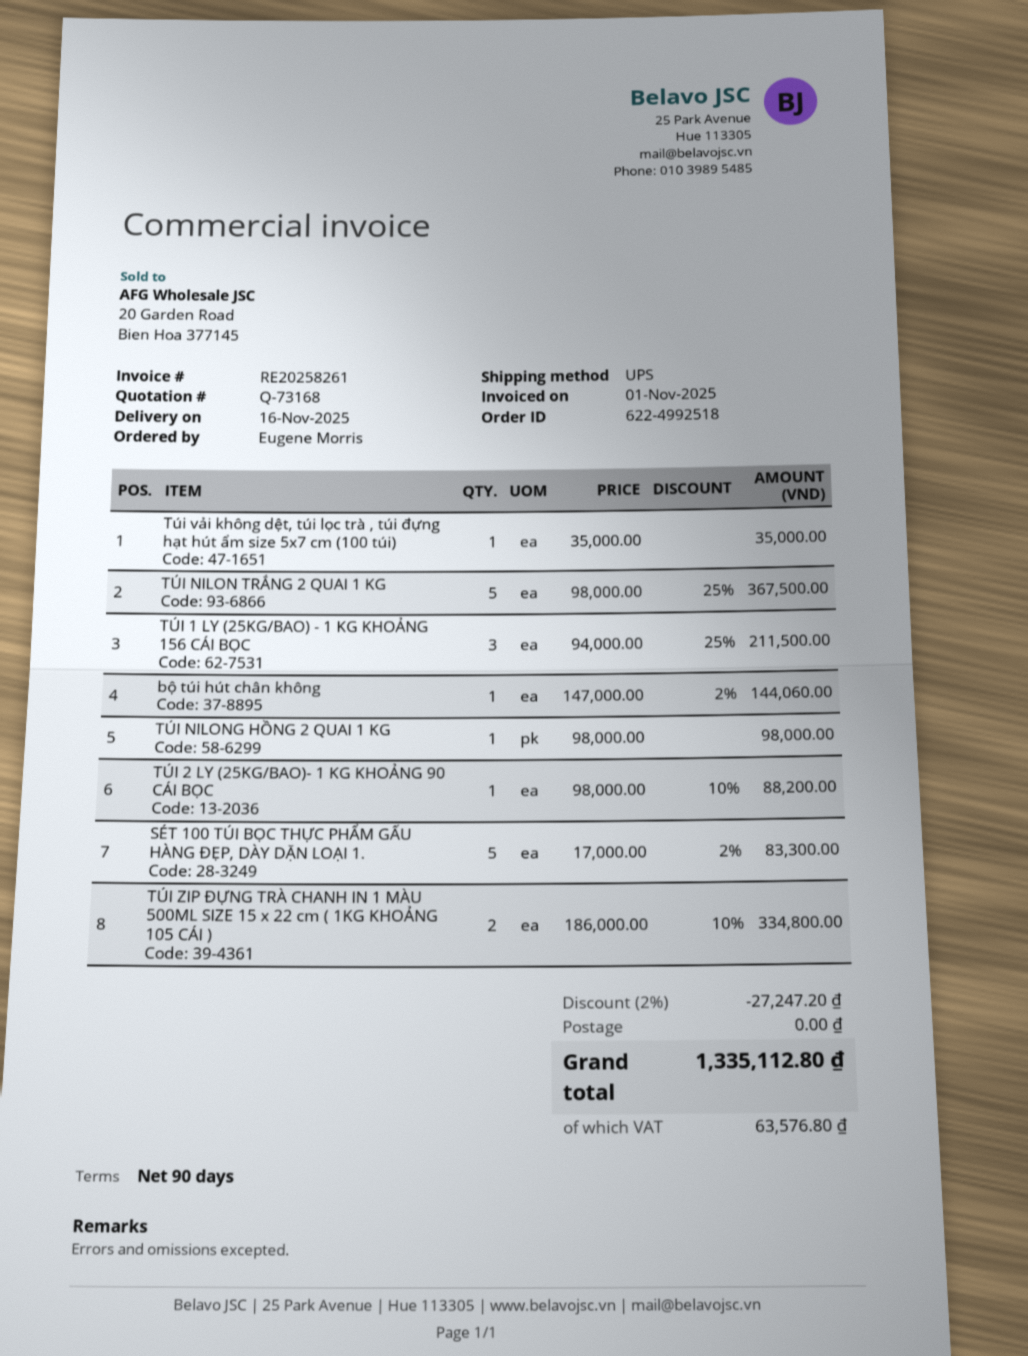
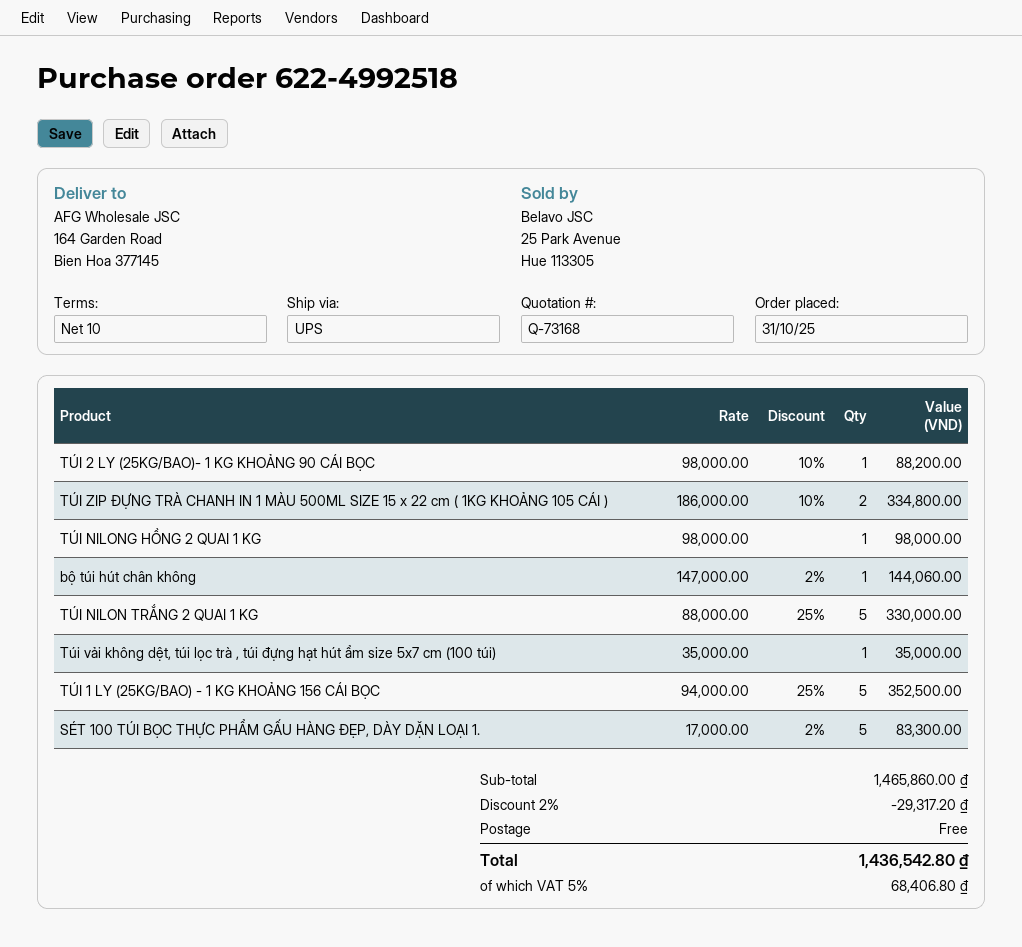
payment terms: 90 days -> 10 days
TÚI NILON TRẮNG 2 QUAI 1 KG: 5 x 98000.00 - 25% = 367500.00 -> 5 x 88000.00 - 25% = 330000.00
TÚI 1 LY (25KG/BAO) - 1 KG KHOẢNG 156 CÁI BỌC: 3 x 94000.00 - 25% = 211500.00 -> 5 x 94000.00 - 25% = 352500.00
discount: 2% = 27247.20 -> 2% = 29317.20
tax: 63576.80 -> 68406.80
total: 1335112.80 -> 1436542.80

